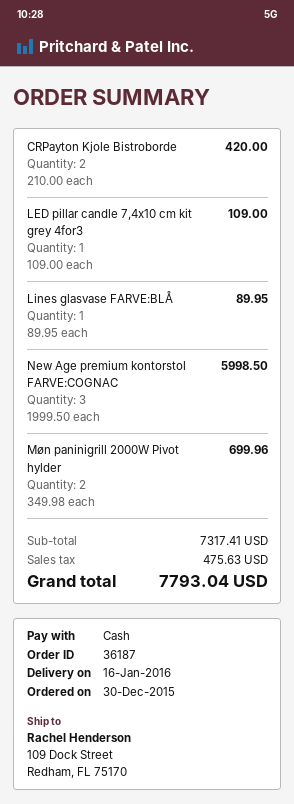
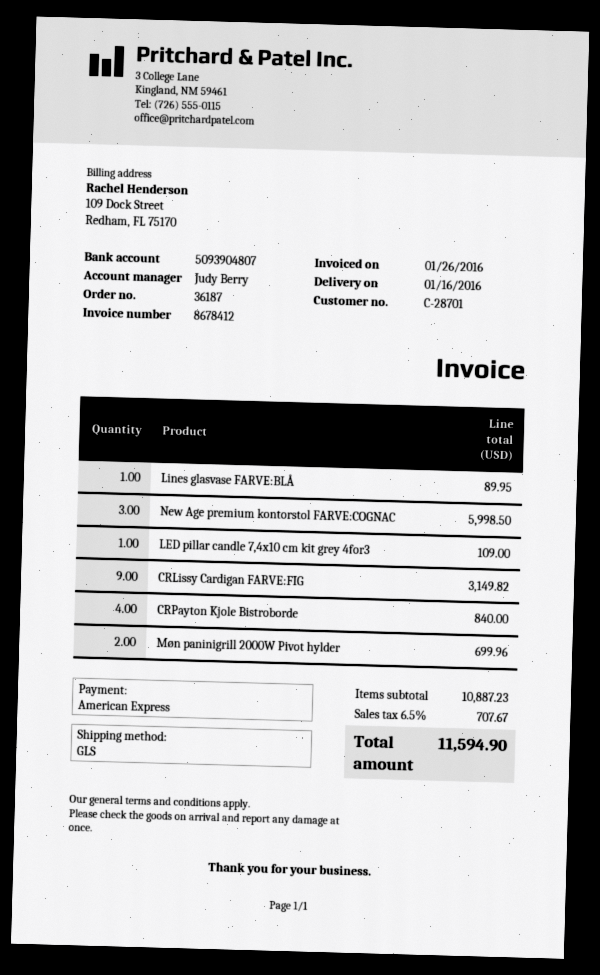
payment method: cash -> American Express
CRPayton Kjole Bistroborde: 2 for 420.00 -> 4 for 840.00
CRLissy Cardigan FARVE:FIG: none -> 9 for 3149.82
subtotal: 7317.41 -> 10887.23
tax: 475.63 -> 707.67
total: 7793.04 -> 11594.90

